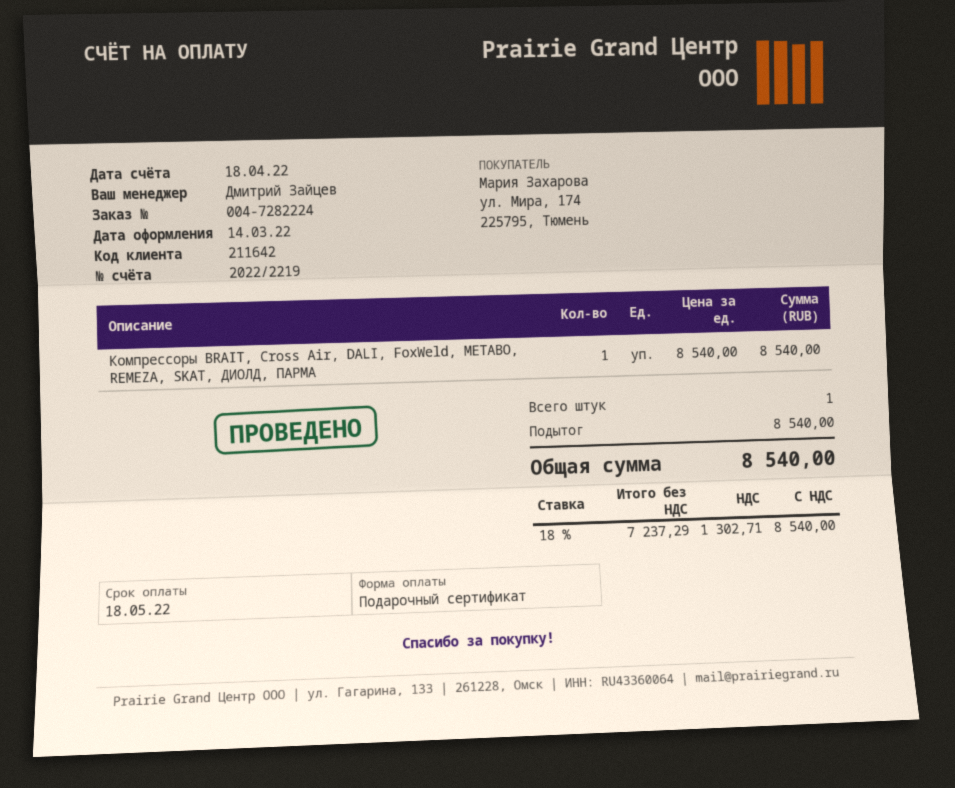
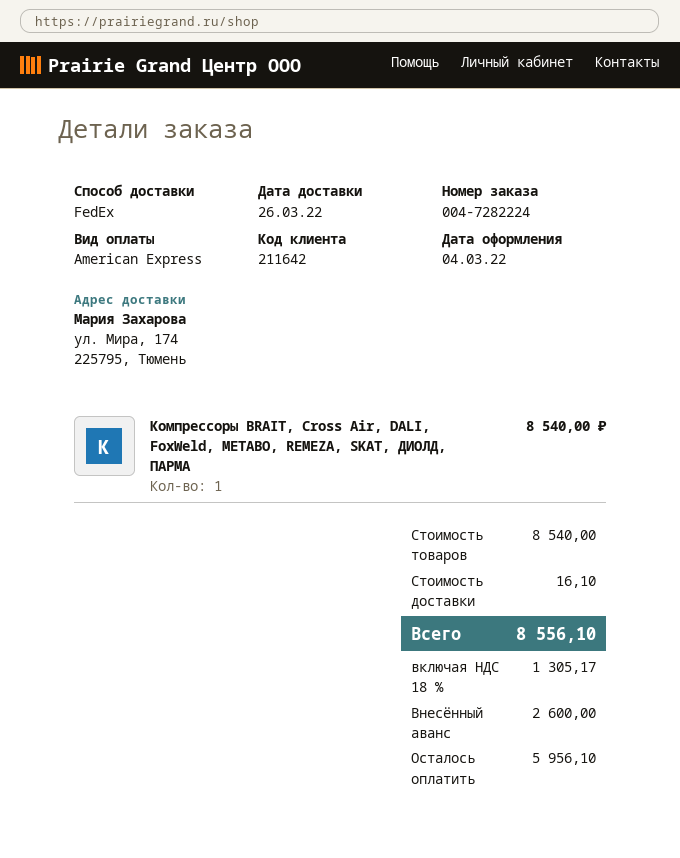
order date: 2022-03-14 -> 2022-03-04
payment method: gift card -> American Express
shipping: none -> 16.10
tax: 18% = 1302.71 -> 18% = 1305.17
total: 8540.00 -> 8556.10

